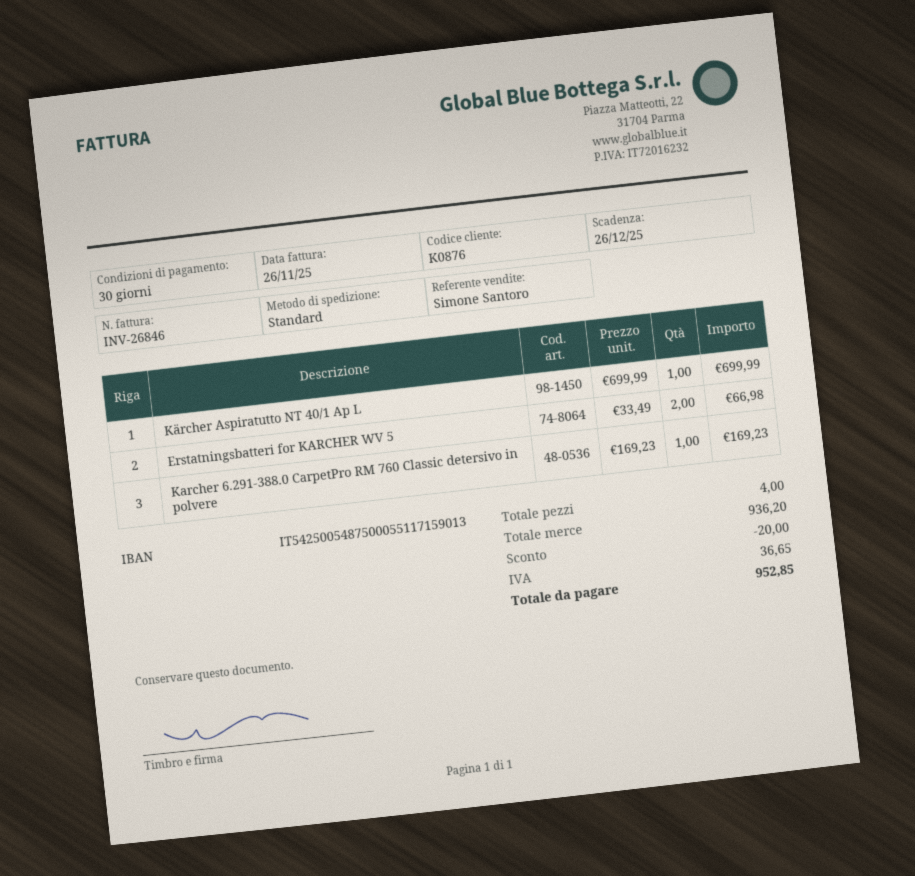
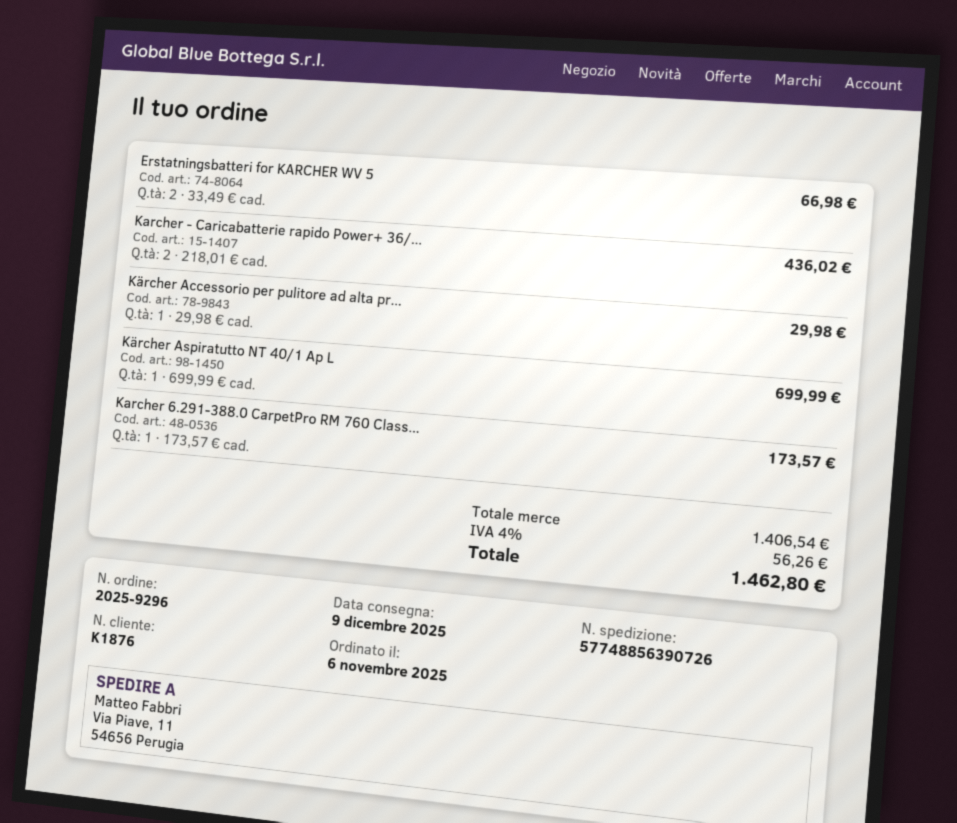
customer number: K0876 -> K1876
Karcher 6.291-388.0 CarpetPro RM 760 Classic detersivo in polvere: 1 x 169.23 = 169.23 -> 1 x 173.57 = 173.57
Karcher - Caricabatterie rapido Power+ 36/...: none -> 2 x 218.01 = 436.02
Kärcher Accessorio per pulitore ad alta pr...: none -> 1 x 29.98 = 29.98
subtotal: 936.20 -> 1406.54
discount: 20.00 -> none
tax: 36.65 -> 56.26
total: 952.85 -> 1462.80

